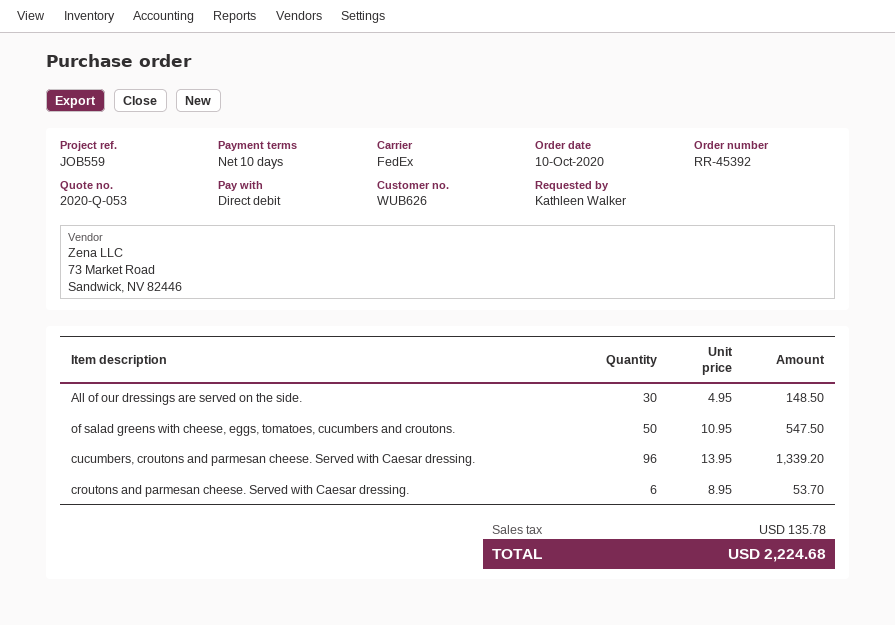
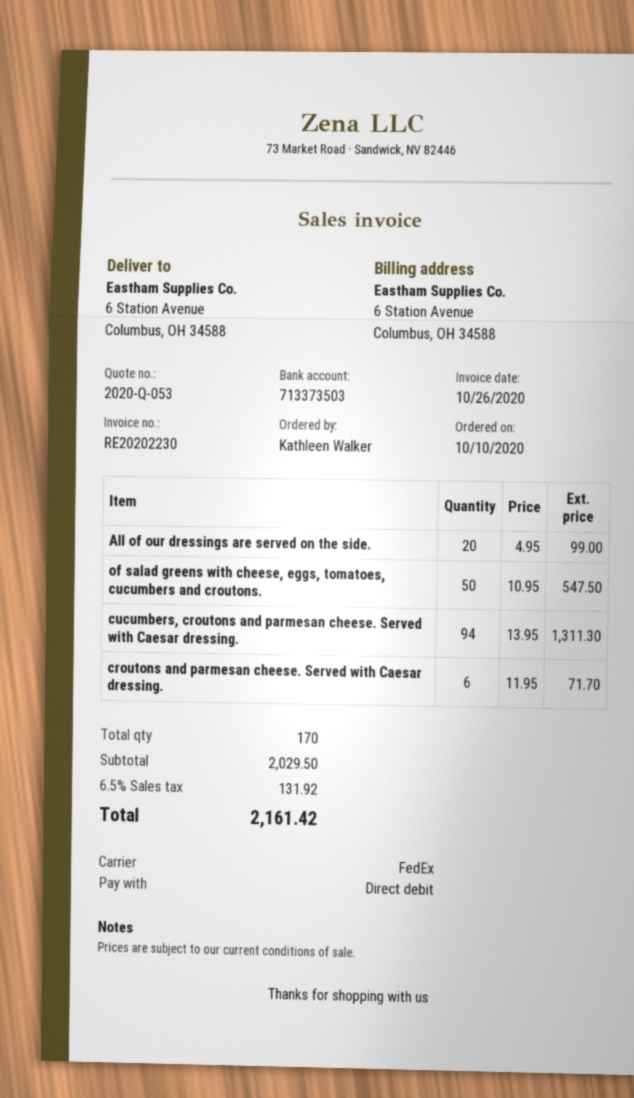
All of our dressings are served on the side.: 30 x 4.95 = 148.50 -> 20 x 4.95 = 99.00
cucumbers, croutons and parmesan cheese. Served with Caesar dressing.: 96 x 13.95 = 1339.20 -> 94 x 13.95 = 1311.30
croutons and parmesan cheese. Served with Caesar dressing.: 6 x 8.95 = 53.70 -> 6 x 11.95 = 71.70
tax: 135.78 -> 131.92
total: 2224.68 -> 2161.42

